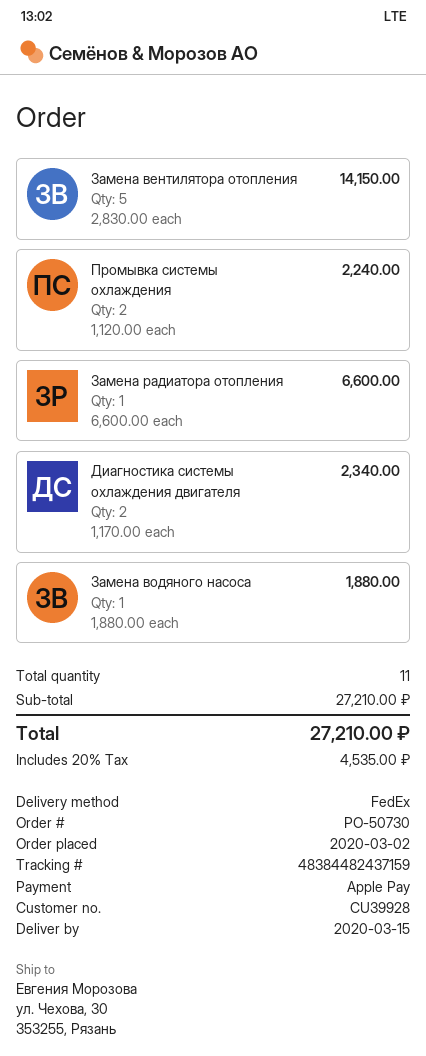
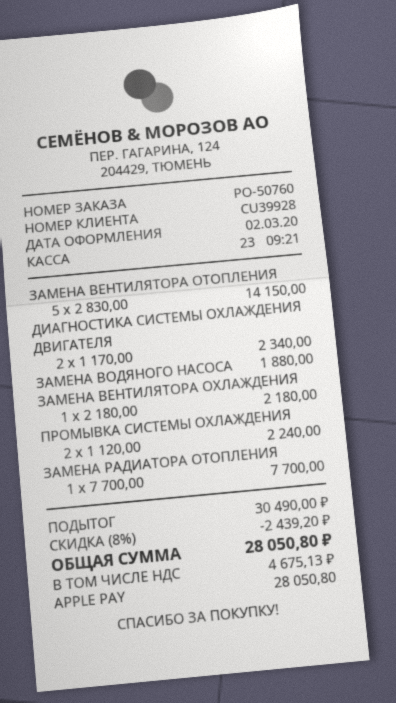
order number: PO-50730 -> PO-50760
Замена радиатора отопления: 1 x 6600.00 = 6600.00 -> 1 x 7700.00 = 7700.00
ЗАМЕНА ВЕНТИЛЯТОРА ОХЛАЖДЕНИЯ: none -> 1 x 2180.00 = 2180.00
subtotal: 27210.00 -> 30490.00
discount: none -> 8% = 2439.20
tax: 4535.00 -> 4675.13
total: 27210.00 -> 28050.80

